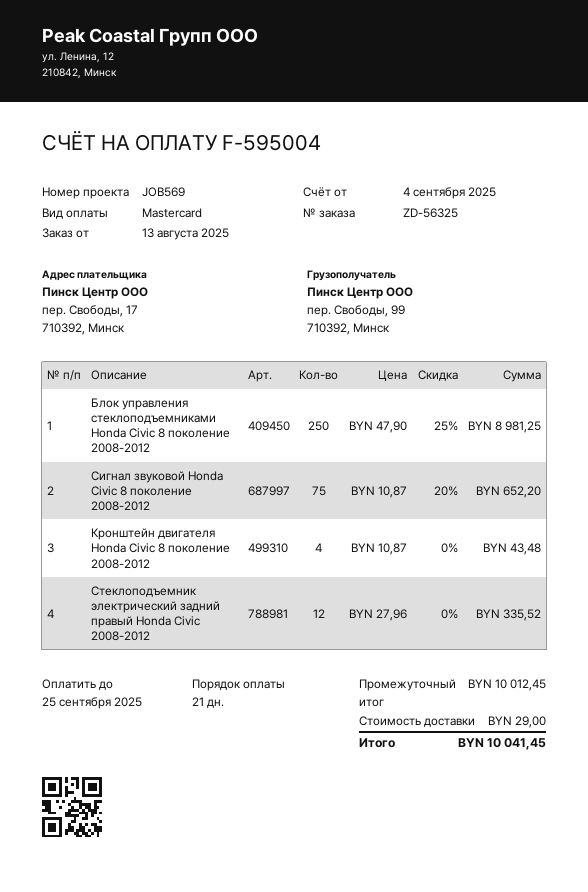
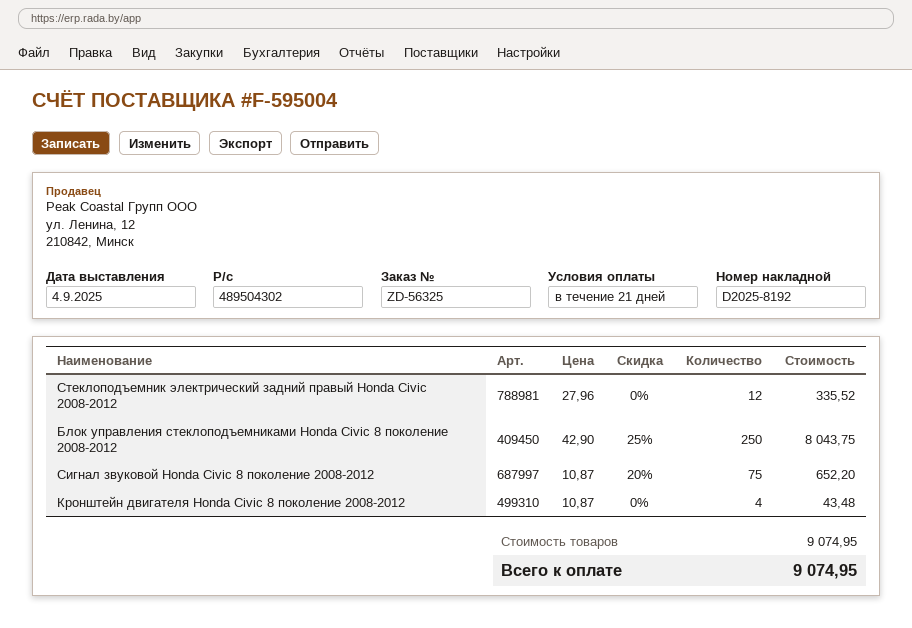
Блок управления стеклоподъемниками Honda Civic 8 поколение 2008-2012: 250 x 47.90 - 25% = 8981.25 -> 250 x 42.90 - 25% = 8043.75
subtotal: 10012.45 -> 9074.95
shipping: 29.00 -> none
total: 10041.45 -> 9074.95

